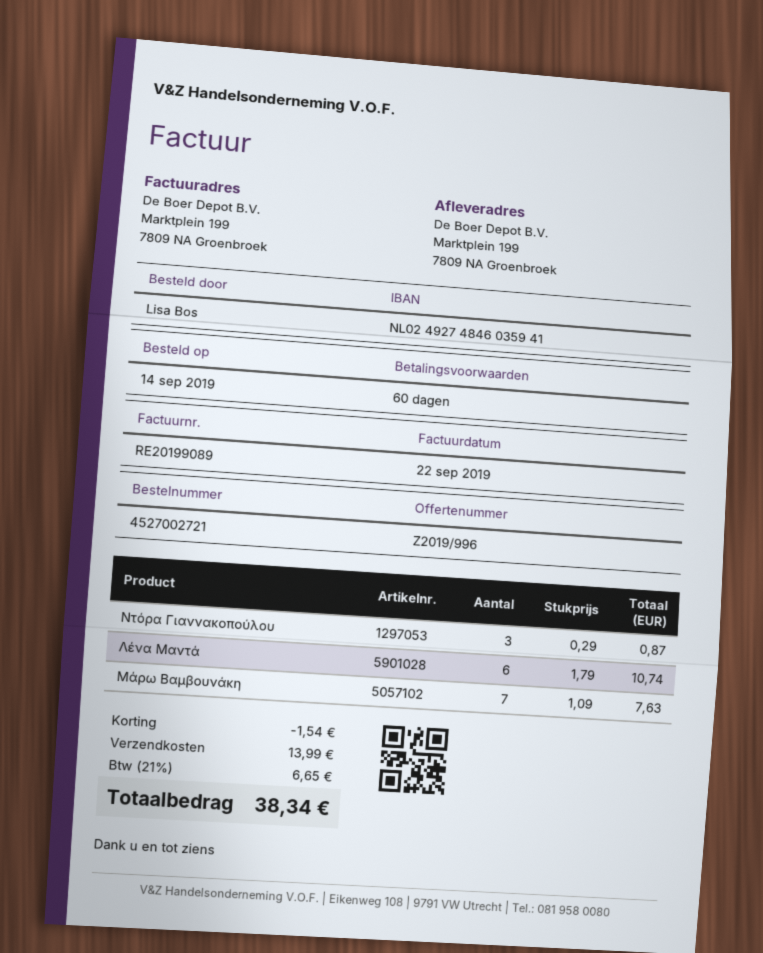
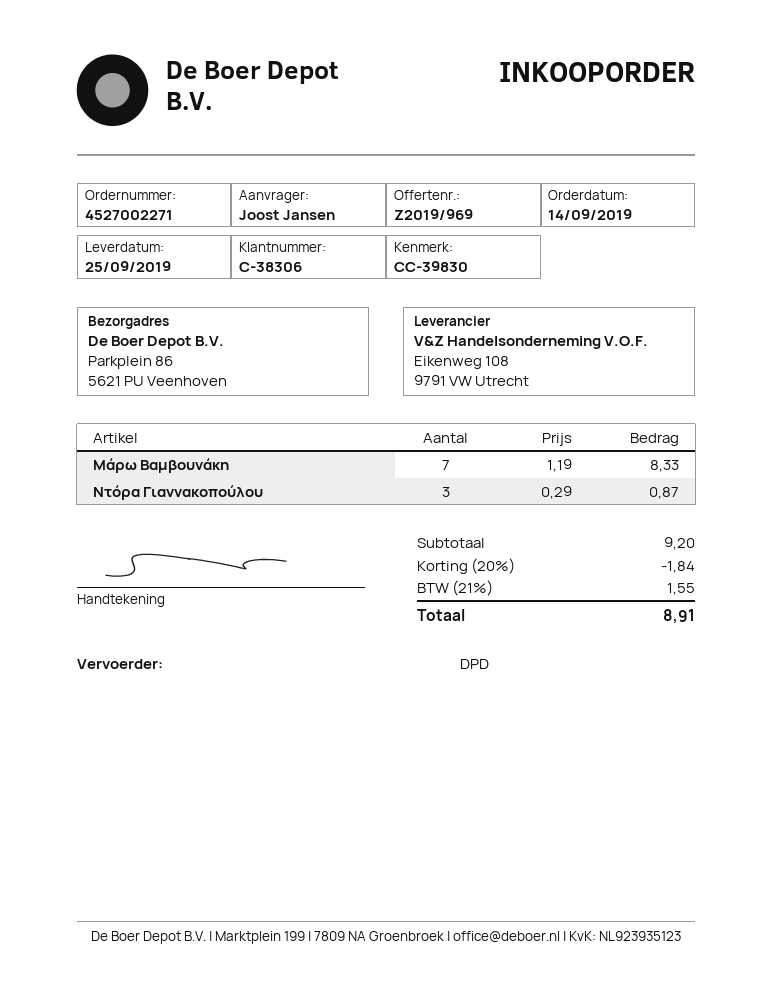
quote number: Z2019/996 -> Z2019/969
order number: 4527002721 -> 4527002271
ordered by: Lisa Bos -> Joost Jansen
ship to: Marktplein 199, 7809 NA Groenbroek -> Parkplein 86, 5621 PU Veenhoven
Λένα Μαντά: 6 x 1.79 = 10.74 -> none
Μάρω Βαμβουνάκη: 7 x 1.09 = 7.63 -> 7 x 1.19 = 8.33
discount: 1.54 -> 1.84
shipping: 13.99 -> none
tax: 21% = 6.65 -> 21% = 1.55
total: 38.34 -> 8.91

